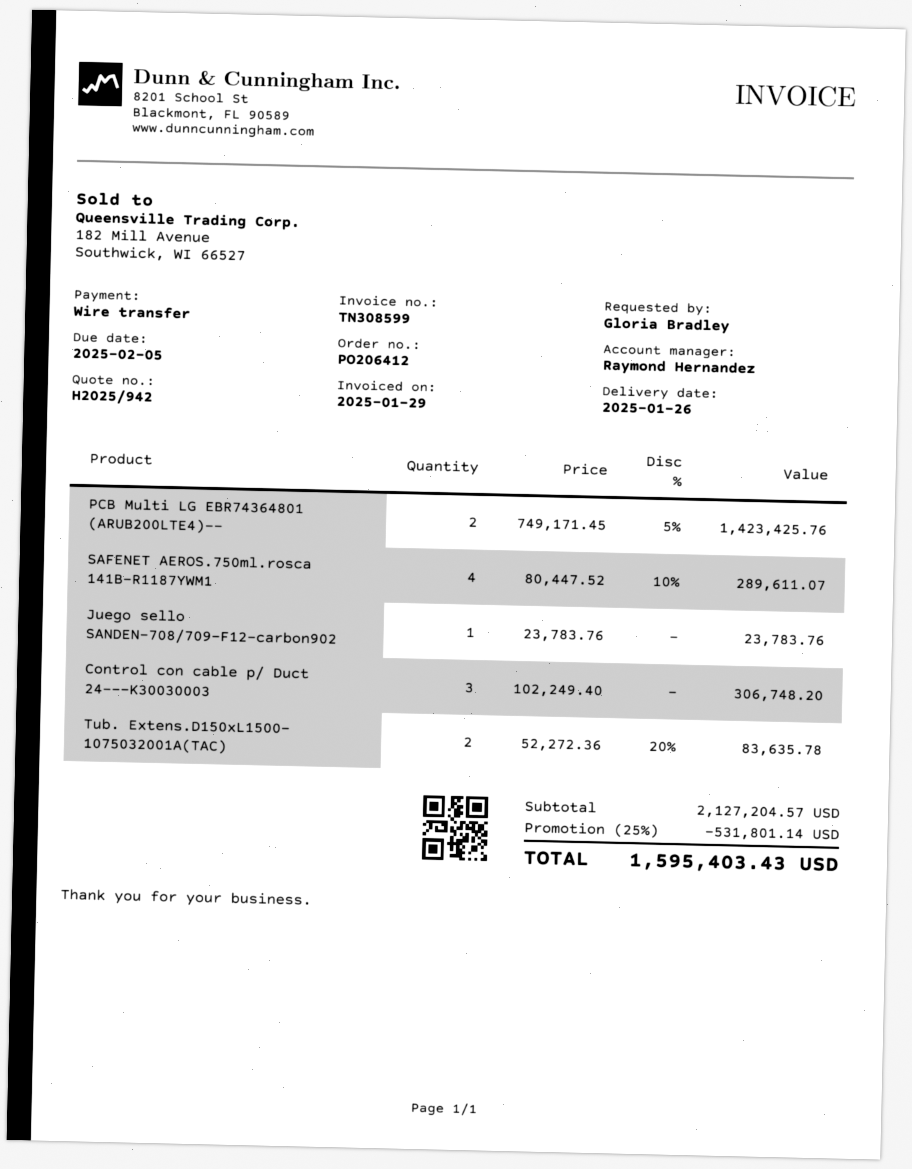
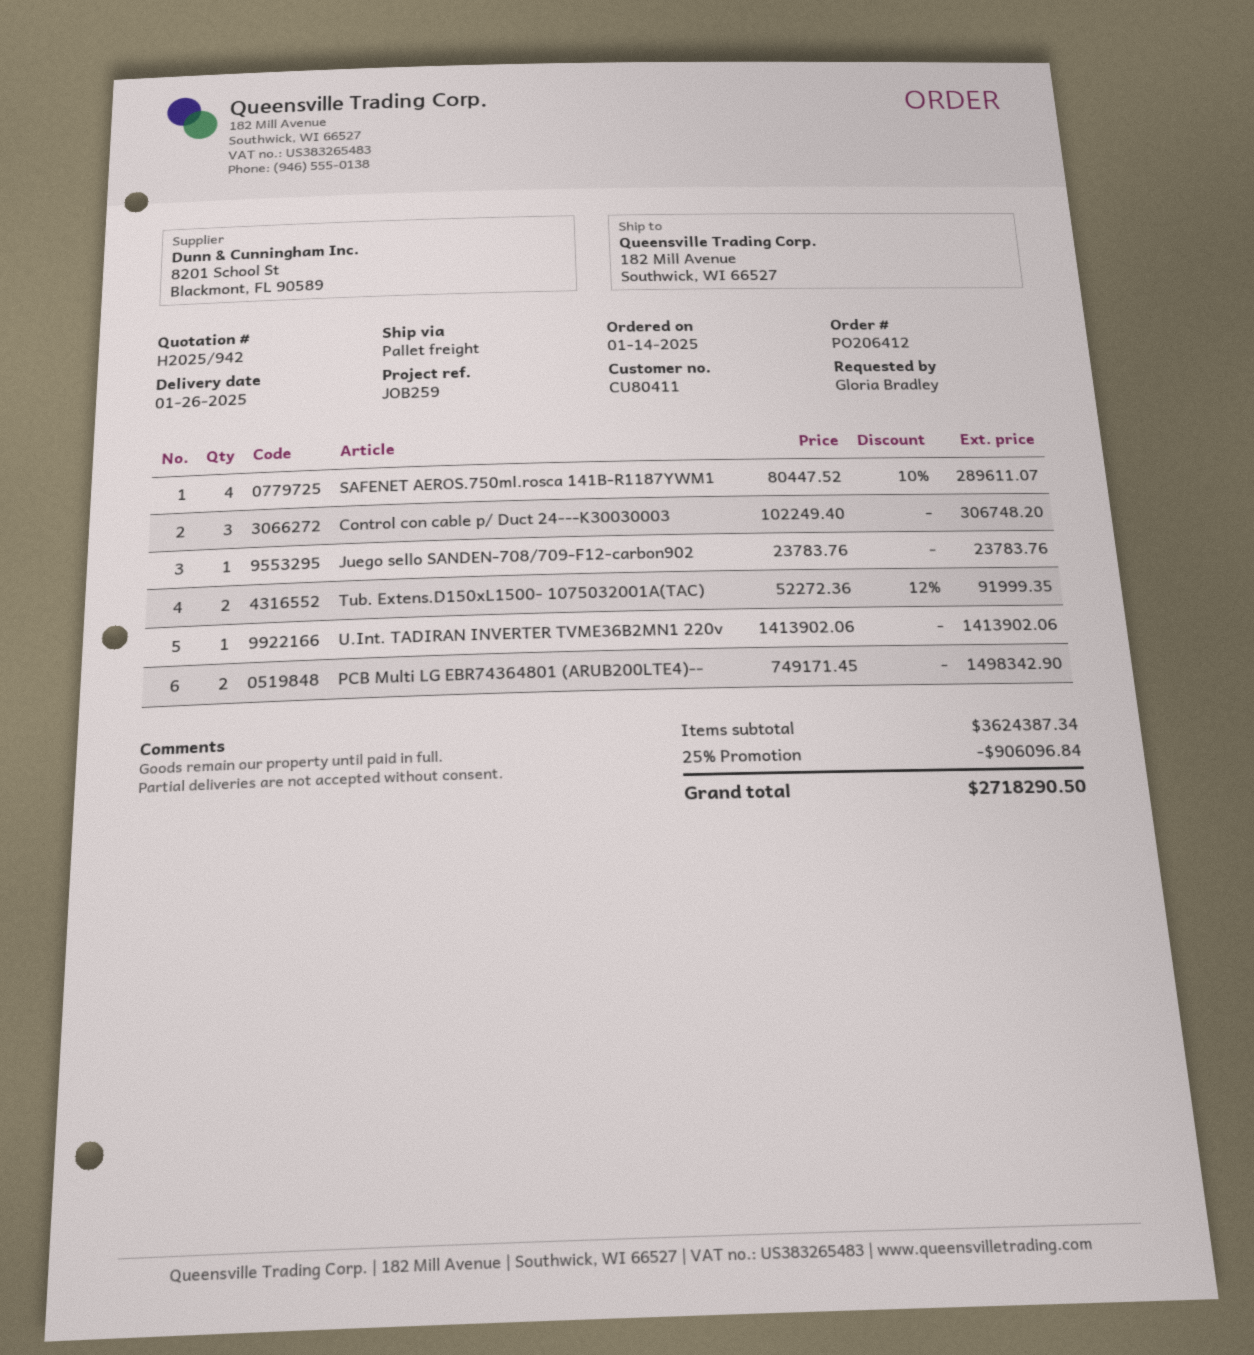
PCB Multi LG EBR74364801 (ARUB200LTE4)--: 2 x 749171.45 - 5% = 1423425.76 -> 2 x 749171.45 = 1498342.90
Tub. Extens.D150xL1500- 1075032001A(TAC): 2 x 52272.36 - 20% = 83635.78 -> 2 x 52272.36 - 12% = 91999.35
U.Int. TADIRAN INVERTER TVME36B2MN1 220v: none -> 1 x 1413902.06 = 1413902.06
subtotal: 2127204.57 -> 3624387.34
discount: 25% = 531801.14 -> 25% = 906096.84
total: 1595403.43 -> 2718290.50

